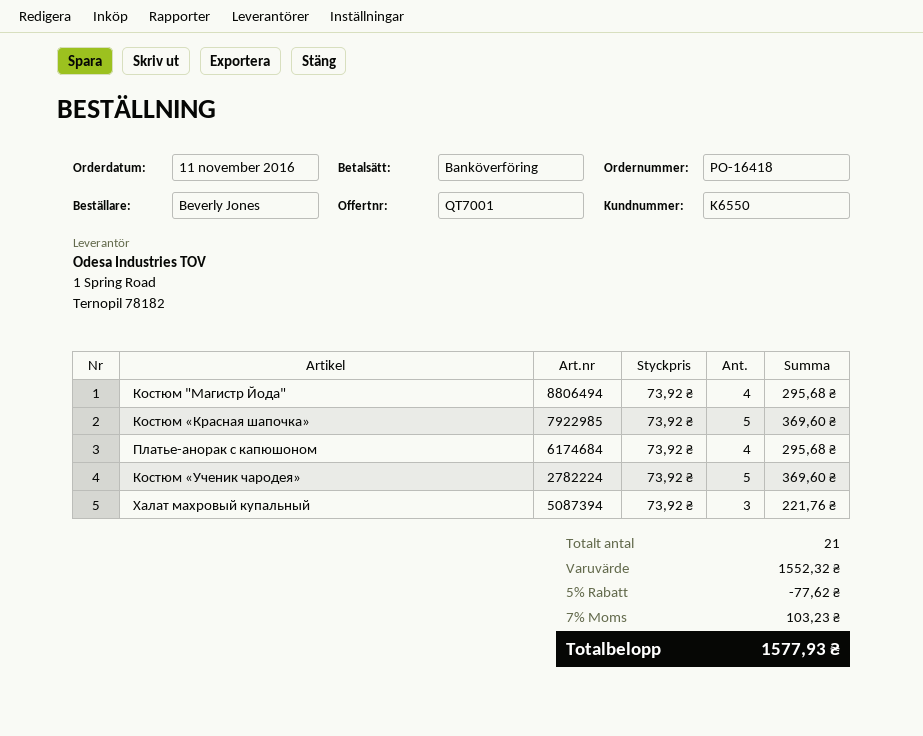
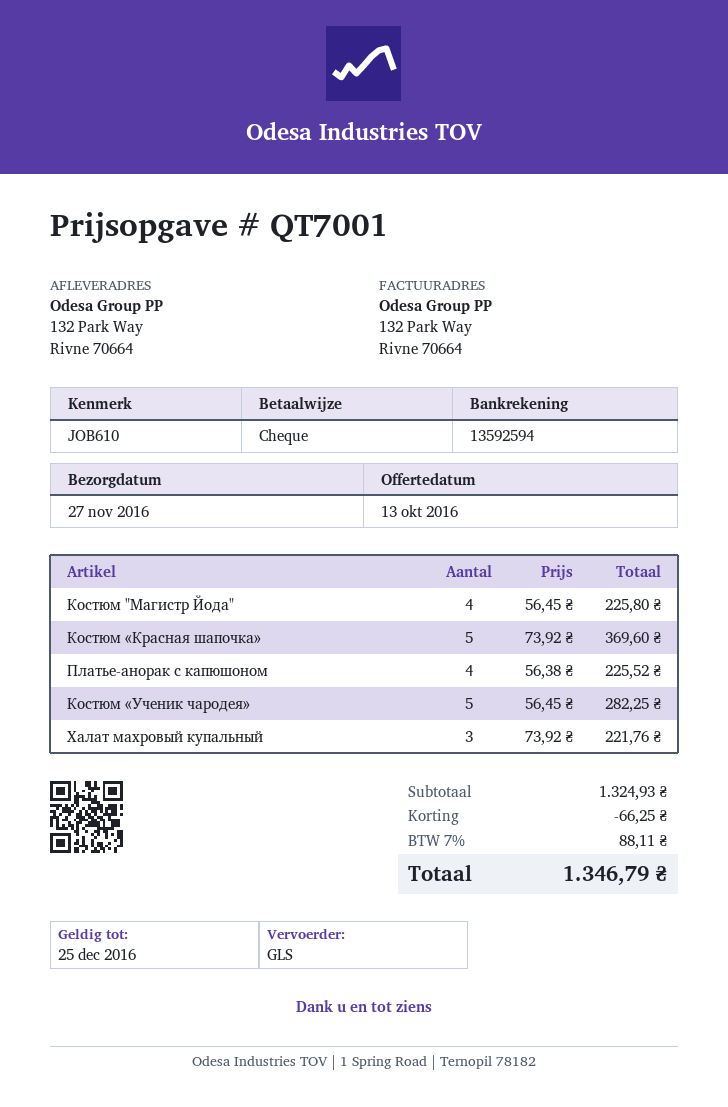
payment method: bank transfer -> cheque
Костюм "Магистр Йода": 4 x 73.92 = 295.68 -> 4 x 56.45 = 225.80
Платье-анорак с капюшоном: 4 x 73.92 = 295.68 -> 4 x 56.38 = 225.52
Костюм «Ученик чародея»: 5 x 73.92 = 369.60 -> 5 x 56.45 = 282.25
subtotal: 1552.32 -> 1324.93
discount: 77.62 -> 66.25
tax: 7% = 103.23 -> 7% = 88.11
total: 1577.93 -> 1346.79

